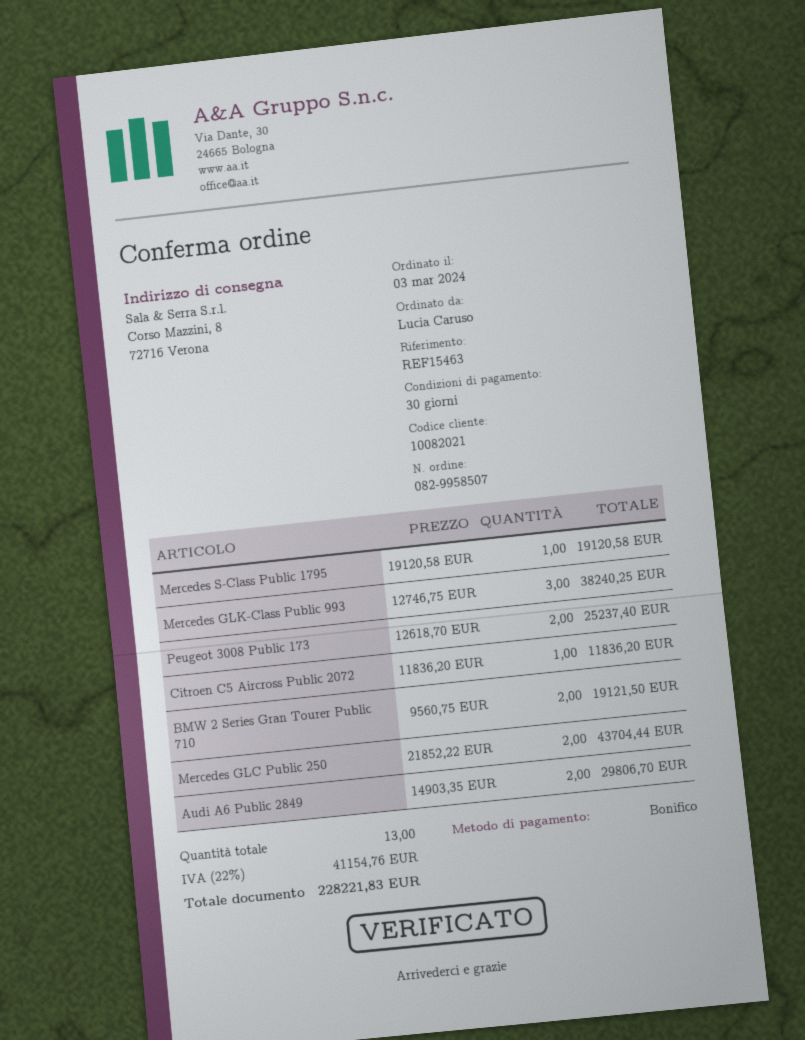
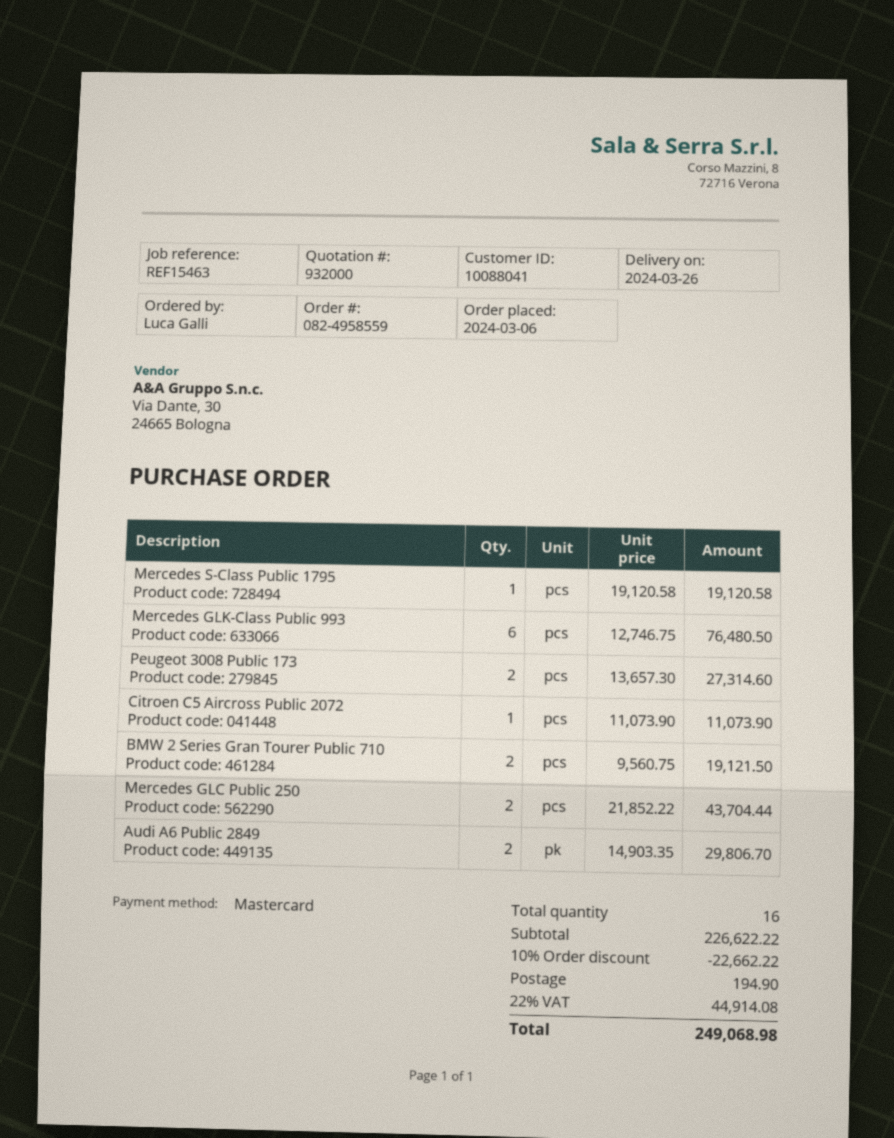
order number: 082-9958507 -> 082-4958559
order date: 2024-03-03 -> 2024-03-06
customer number: 10082021 -> 10088041
ordered by: Lucia Caruso -> Luca Galli
payment method: bank transfer -> Mastercard
Mercedes GLK-Class Public 993: 3 x 12746.75 = 38240.25 -> 6 x 12746.75 = 76480.50
Peugeot 3008 Public 173: 2 x 12618.70 = 25237.40 -> 2 x 13657.30 = 27314.60
Citroen C5 Aircross Public 2072: 1 x 11836.20 = 11836.20 -> 1 x 11073.90 = 11073.90
total quantity: 13 -> 16
discount: none -> 10% = 22662.22
shipping: none -> 194.90
tax: 22% = 41154.76 -> 22% = 44914.08
total: 228221.83 -> 249068.98

